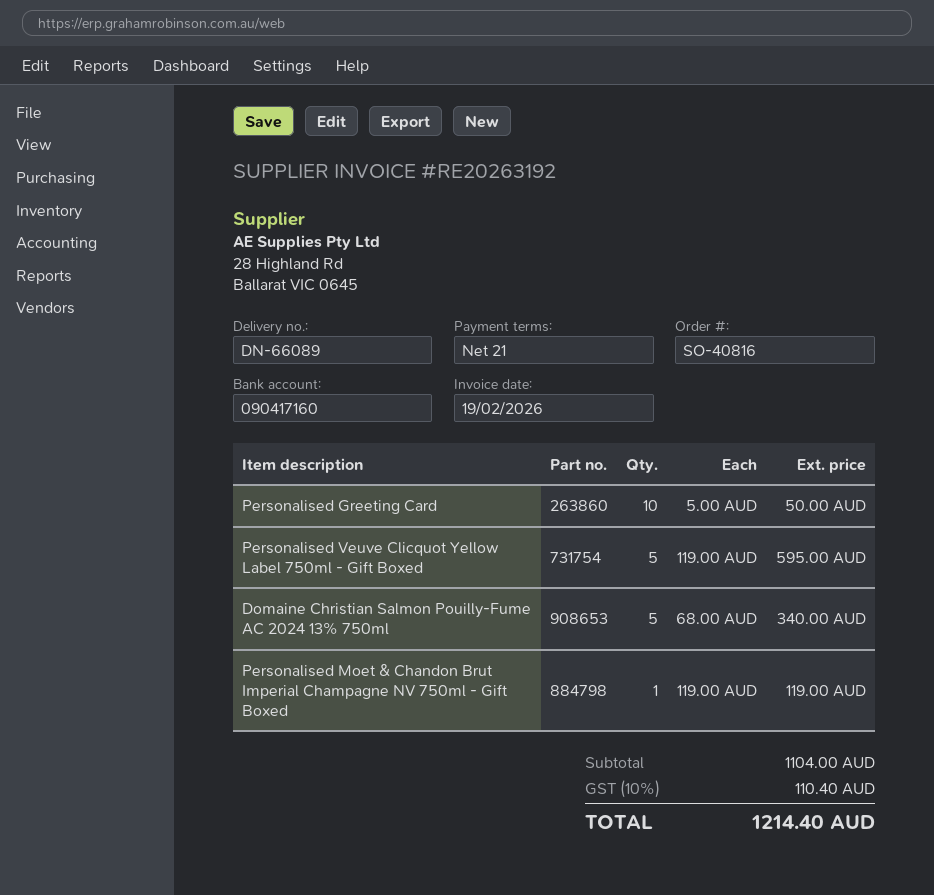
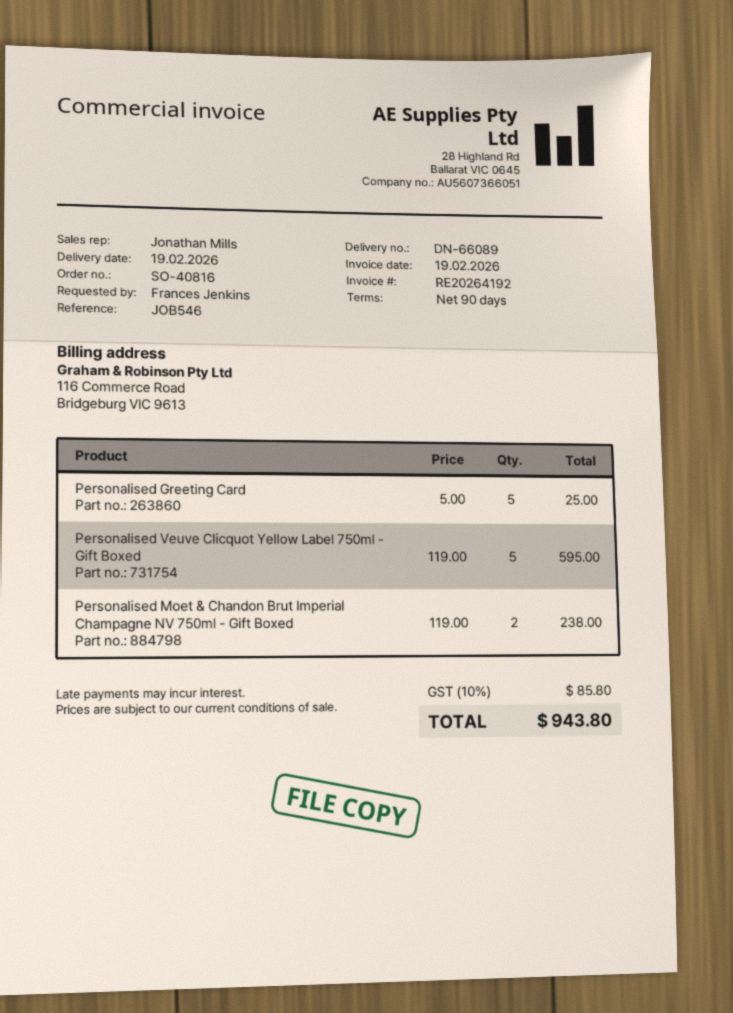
invoice number: RE20263192 -> RE20264192
payment terms: 21 days -> 90 days
Personalised Greeting Card: 10 x 5.00 = 50.00 -> 5 x 5.00 = 25.00
Domaine Christian Salmon Pouilly-Fume AC 2024 13% 750ml: 5 x 68.00 = 340.00 -> none
Personalised Moet & Chandon Brut Imperial Champagne NV 750ml - Gift Boxed: 1 x 119.00 = 119.00 -> 2 x 119.00 = 238.00
tax: 10% = 110.40 -> 10% = 85.80
total: 1214.40 -> 943.80

